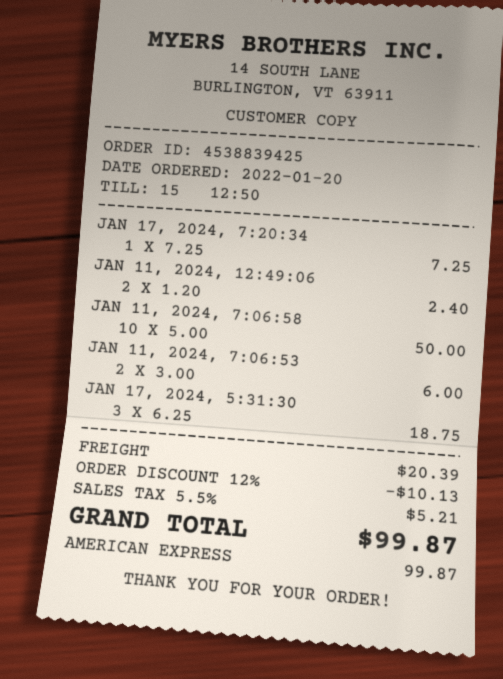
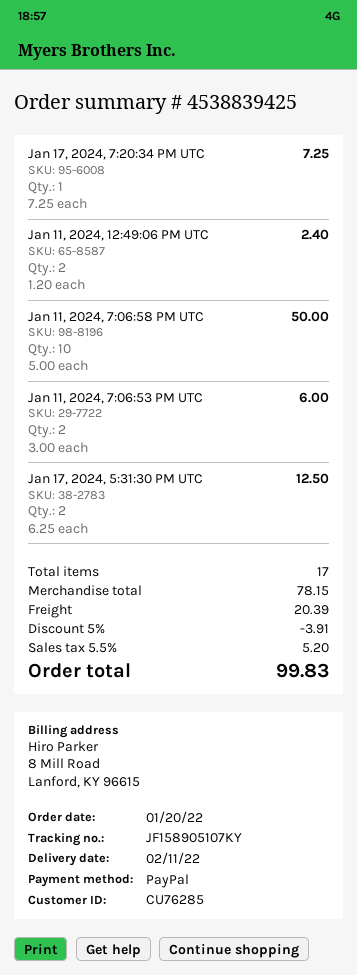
payment method: American Express -> PayPal
JAN 17, 2024, 5:31:30: 3 x 6.25 = 18.75 -> 2 x 6.25 = 12.50
discount: 12% = 10.13 -> 5% = 3.91
tax: 5.5% = 5.21 -> 5.5% = 5.20
total: 99.87 -> 99.83

